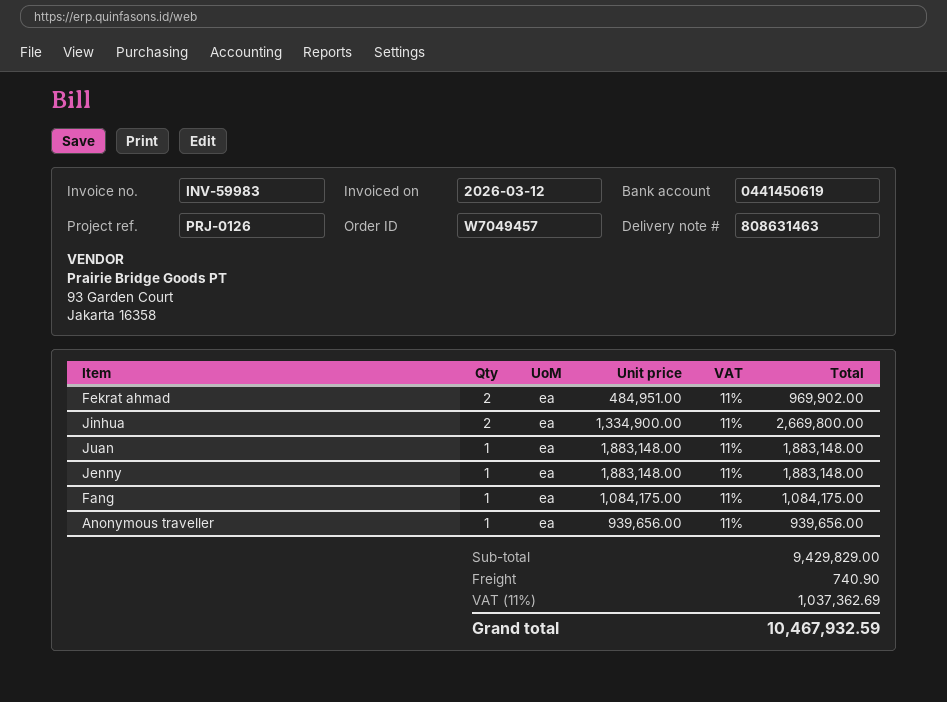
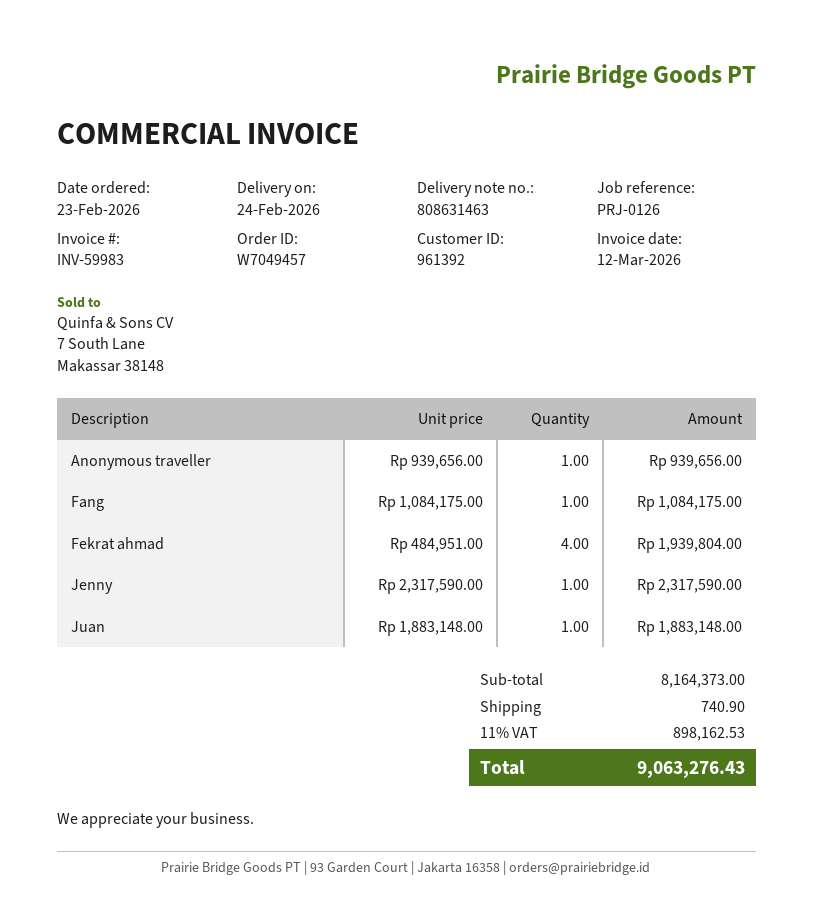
Fekrat ahmad: 2 x 484951.00 = 969902.00 -> 4 x 484951.00 = 1939804.00
Jinhua: 2 x 1334900.00 = 2669800.00 -> none
Jenny: 1 x 1883148.00 = 1883148.00 -> 1 x 2317590.00 = 2317590.00
subtotal: 9429829.00 -> 8164373.00
tax: 11% = 1037362.69 -> 11% = 898162.53
total: 10467932.59 -> 9063276.43

